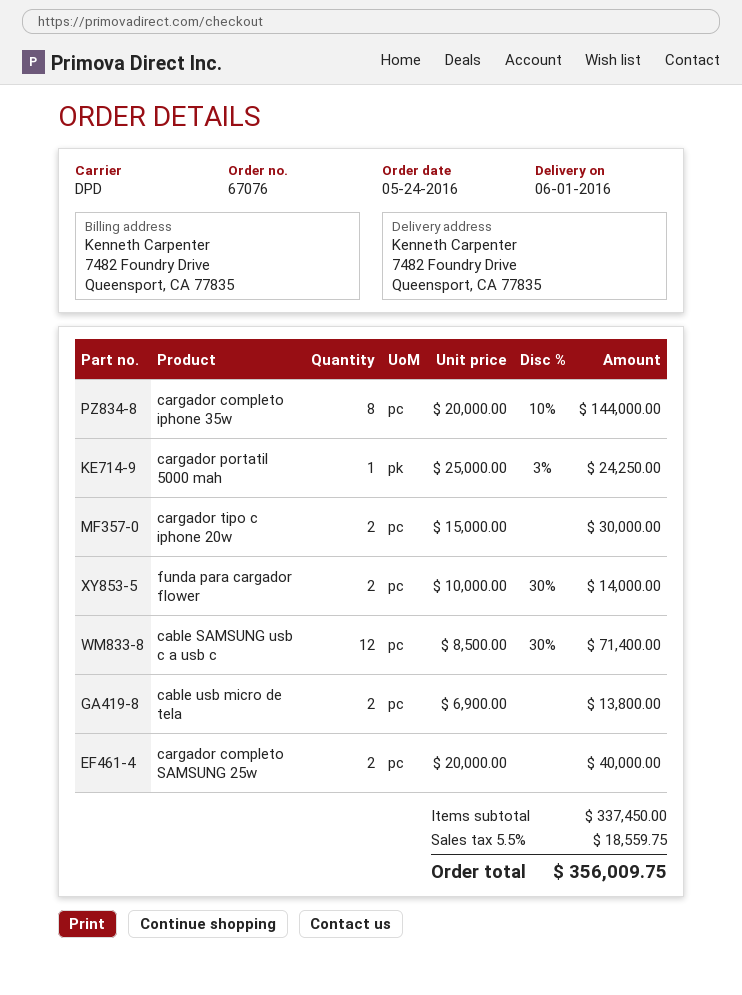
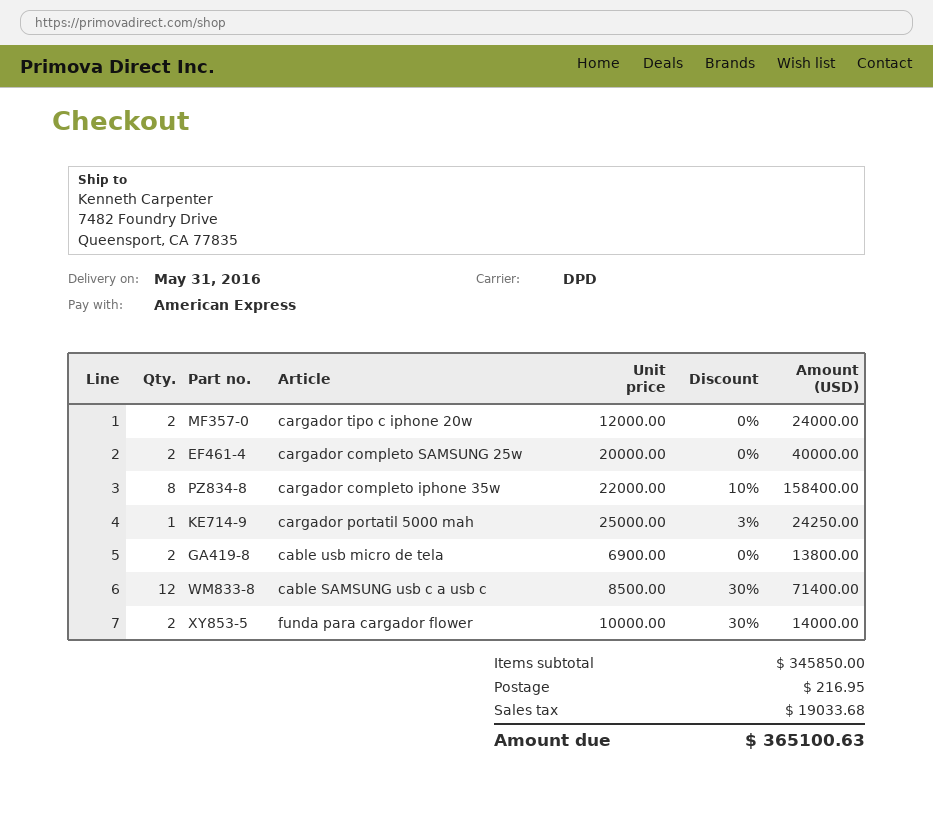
delivery date: 2016-06-01 -> 2016-05-31
cargador completo iphone 35w: 8 x 20000.00 - 10% = 144000.00 -> 8 x 22000.00 - 10% = 158400.00
cargador tipo c iphone 20w: 2 x 15000.00 = 30000.00 -> 2 x 12000.00 = 24000.00
subtotal: 337450.00 -> 345850.00
shipping: none -> 216.95
tax: 18559.75 -> 19033.68
total: 356009.75 -> 365100.63

